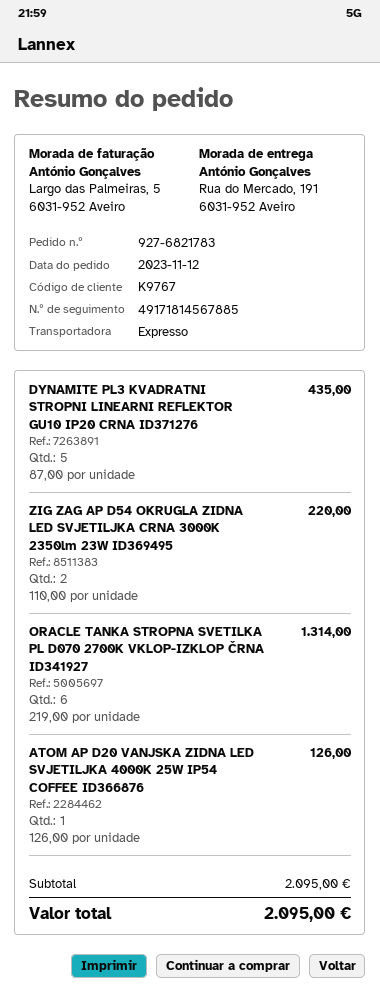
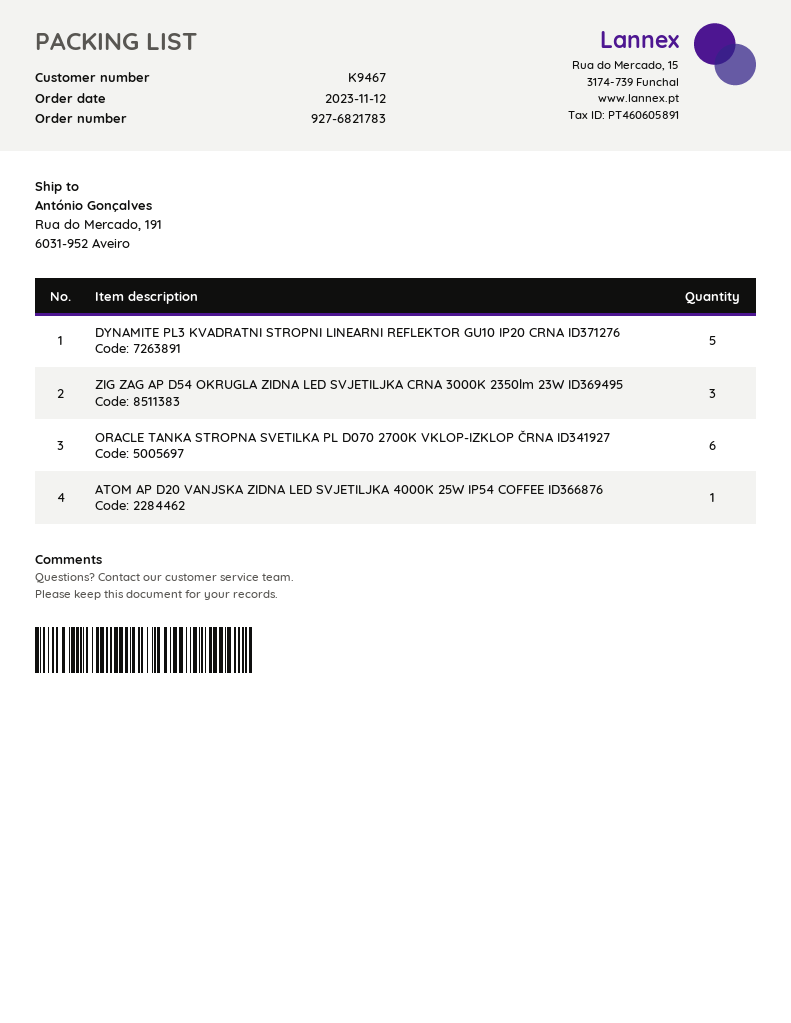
customer number: K9767 -> K9467
ZIG ZAG AP D54 OKRUGLA ZIDNA LED SVJETILJKA CRNA 3000K 2350lm 23W ID369495: 2 -> 3

